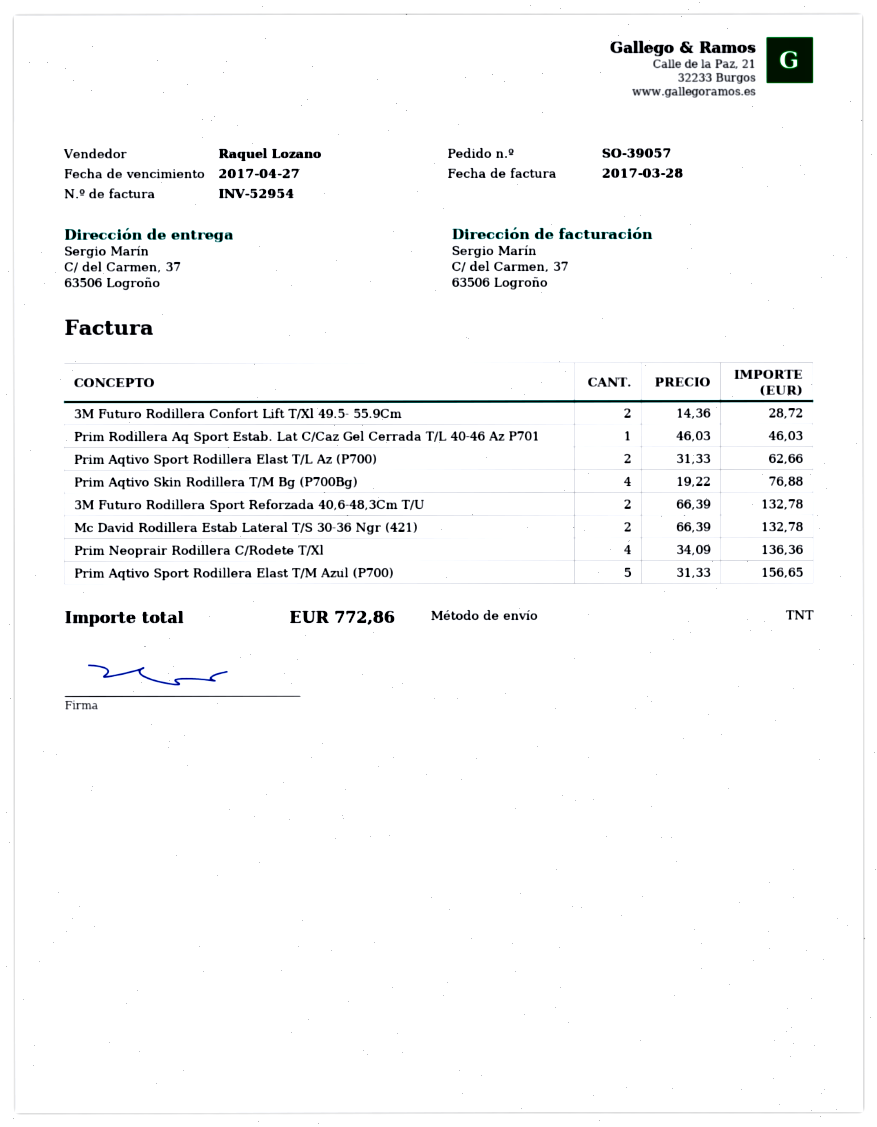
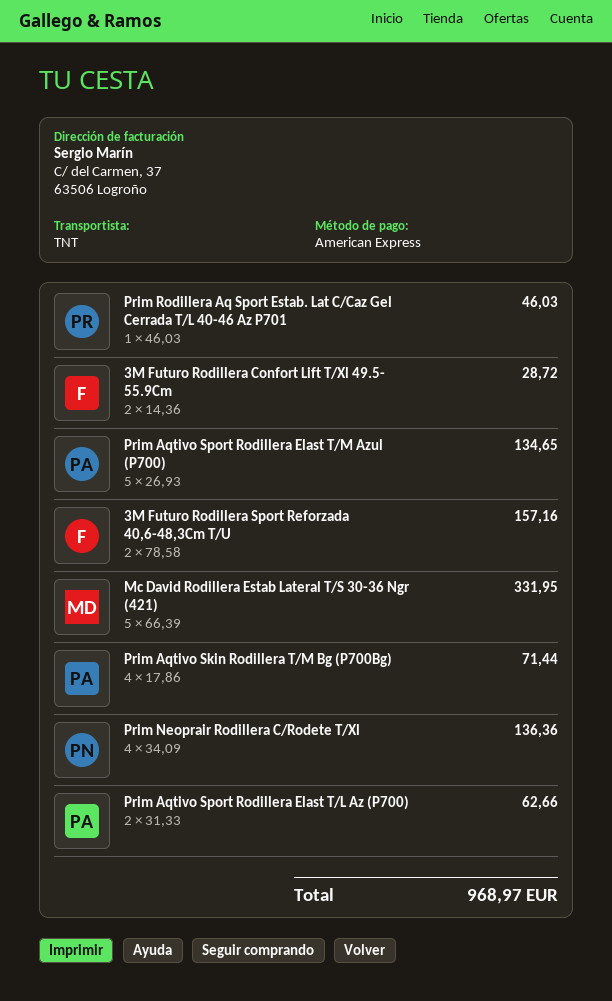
Prim Aqtivo Skin Rodillera T/M Bg (P700Bg): 4 x 19.22 = 76.88 -> 4 x 17.86 = 71.44
3M Futuro Rodillera Sport Reforzada 40,6-48,3Cm T/U: 2 x 66.39 = 132.78 -> 2 x 78.58 = 157.16
Mc David Rodillera Estab Lateral T/S 30-36 Ngr (421): 2 x 66.39 = 132.78 -> 5 x 66.39 = 331.95
Prim Aqtivo Sport Rodillera Elast T/M Azul (P700): 5 x 31.33 = 156.65 -> 5 x 26.93 = 134.65
total: 772.86 -> 968.97

